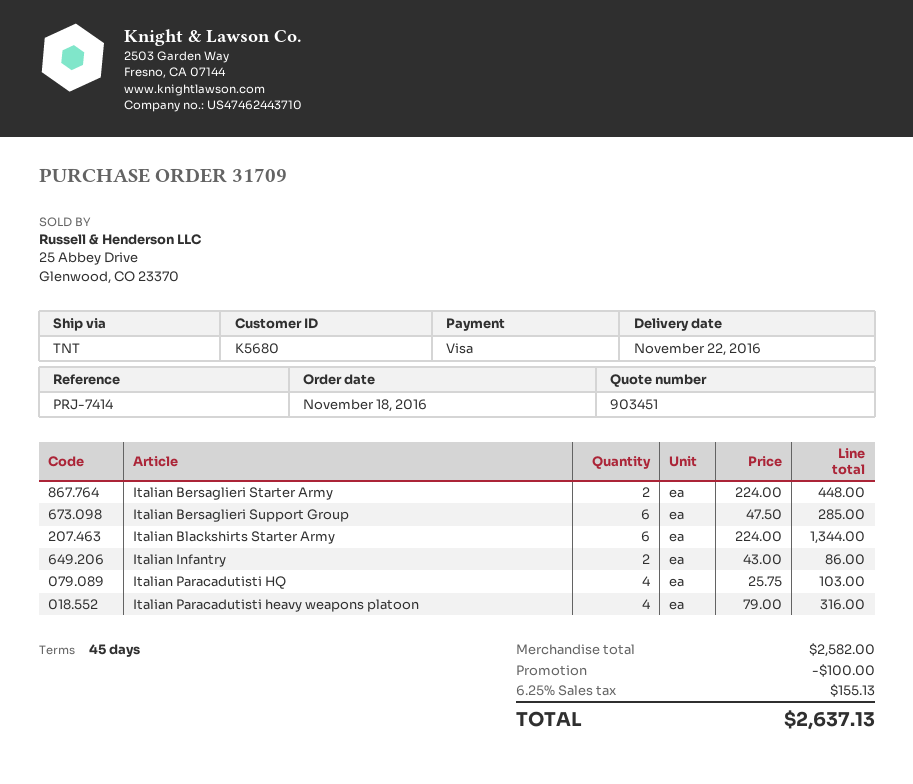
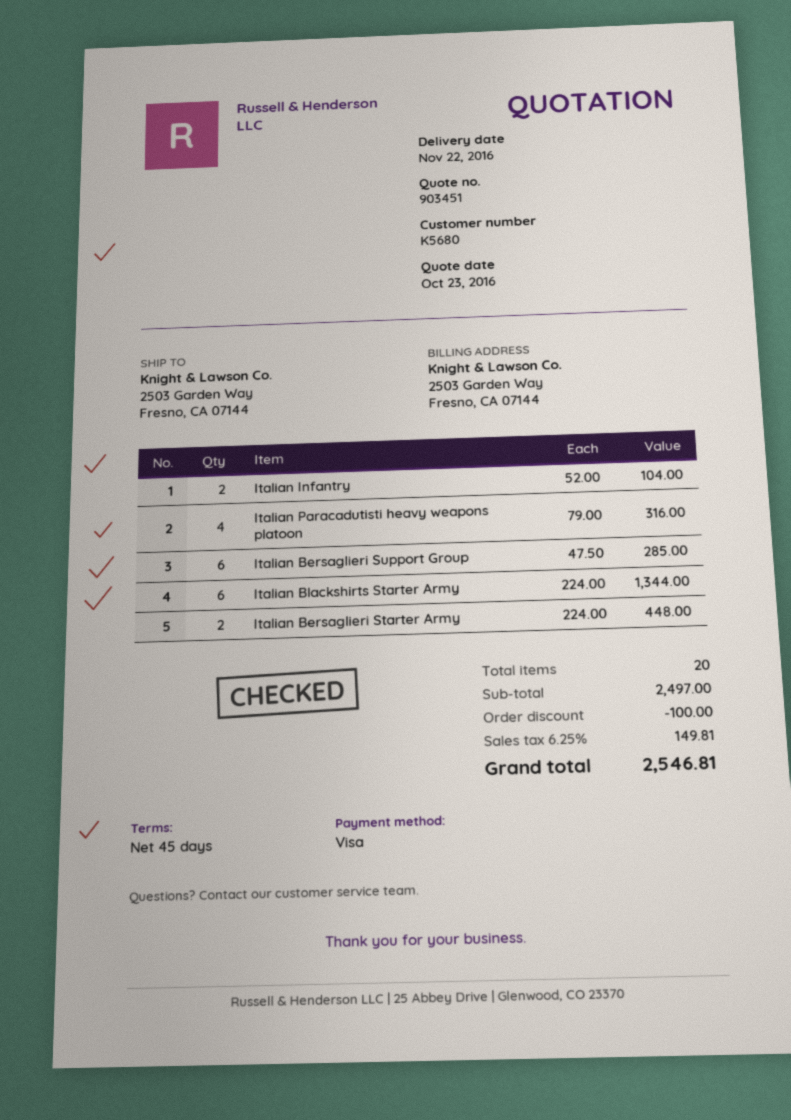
Italian Infantry: 2 x 43.00 = 86.00 -> 2 x 52.00 = 104.00
Italian Paracadutisti HQ: 4 x 25.75 = 103.00 -> none
subtotal: 2582.00 -> 2497.00
tax: 6.25% = 155.13 -> 6.25% = 149.81
total: 2637.13 -> 2546.81

